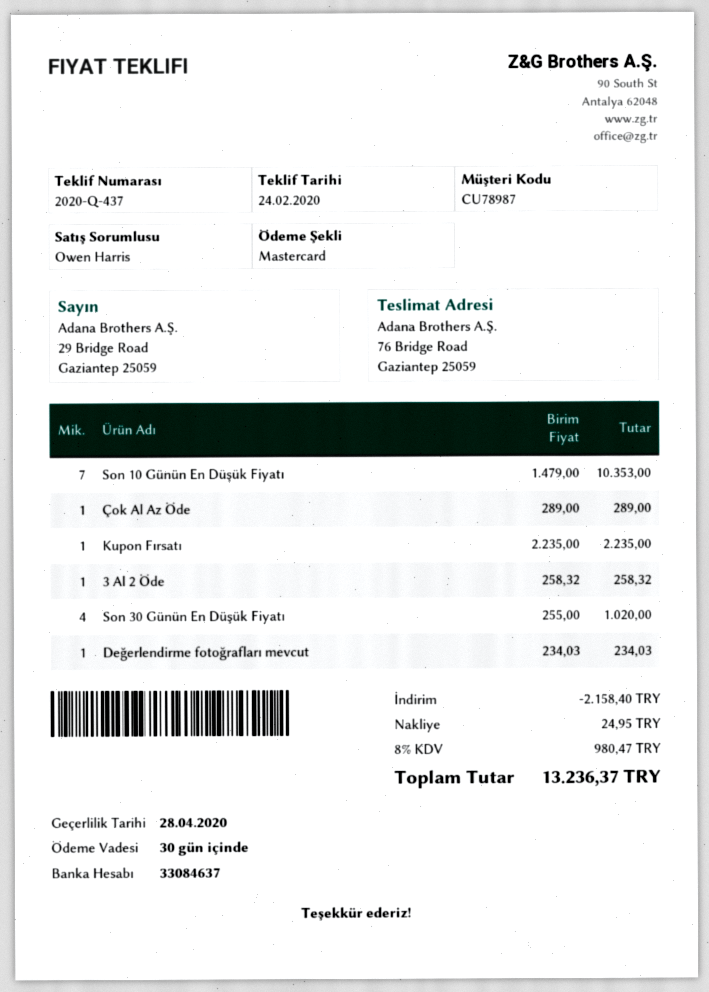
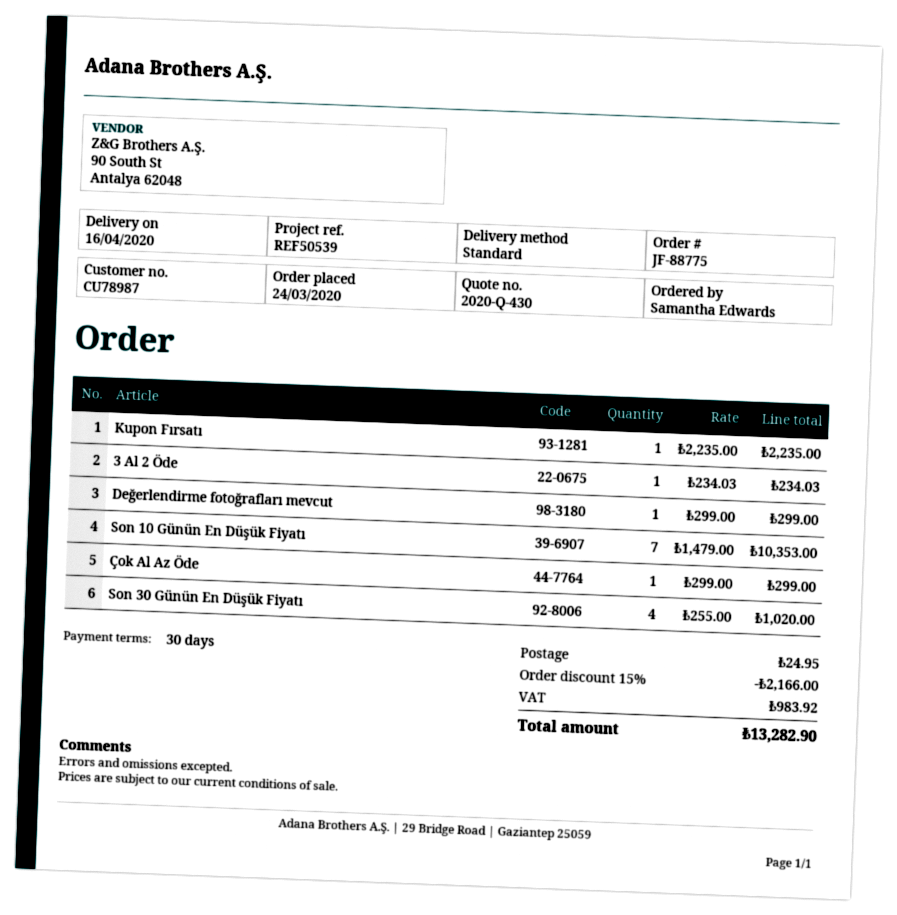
quote number: 2020-Q-437 -> 2020-Q-430
Çok Al Az Öde: 1 x 289.00 = 289.00 -> 1 x 299.00 = 299.00
3 Al 2 Öde: 1 x 258.32 = 258.32 -> 1 x 234.03 = 234.03
Değerlendirme fotoğrafları mevcut: 1 x 234.03 = 234.03 -> 1 x 299.00 = 299.00
discount: 2158.40 -> 2166.00
tax: 980.47 -> 983.92
total: 13236.37 -> 13282.90

